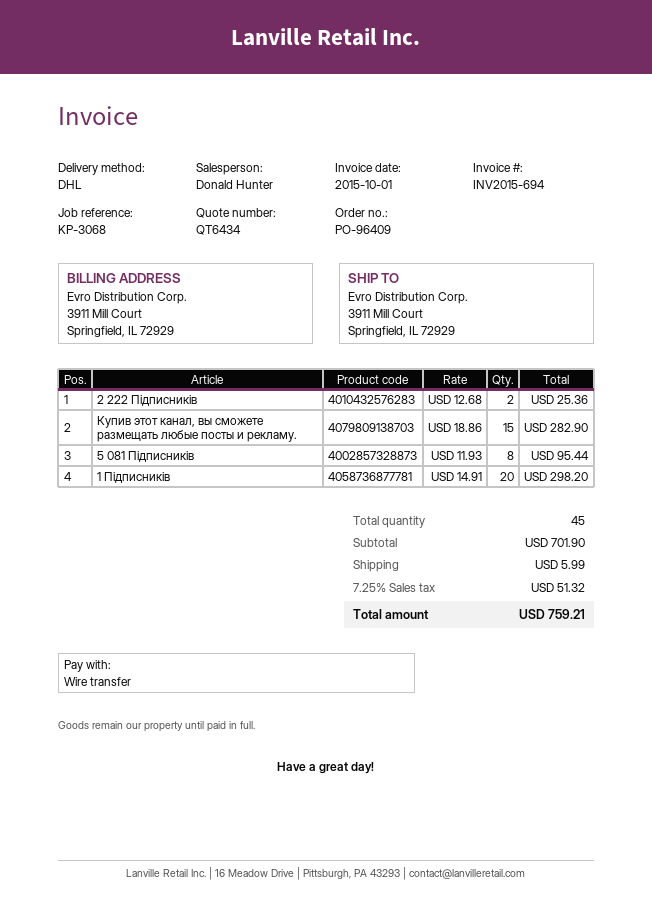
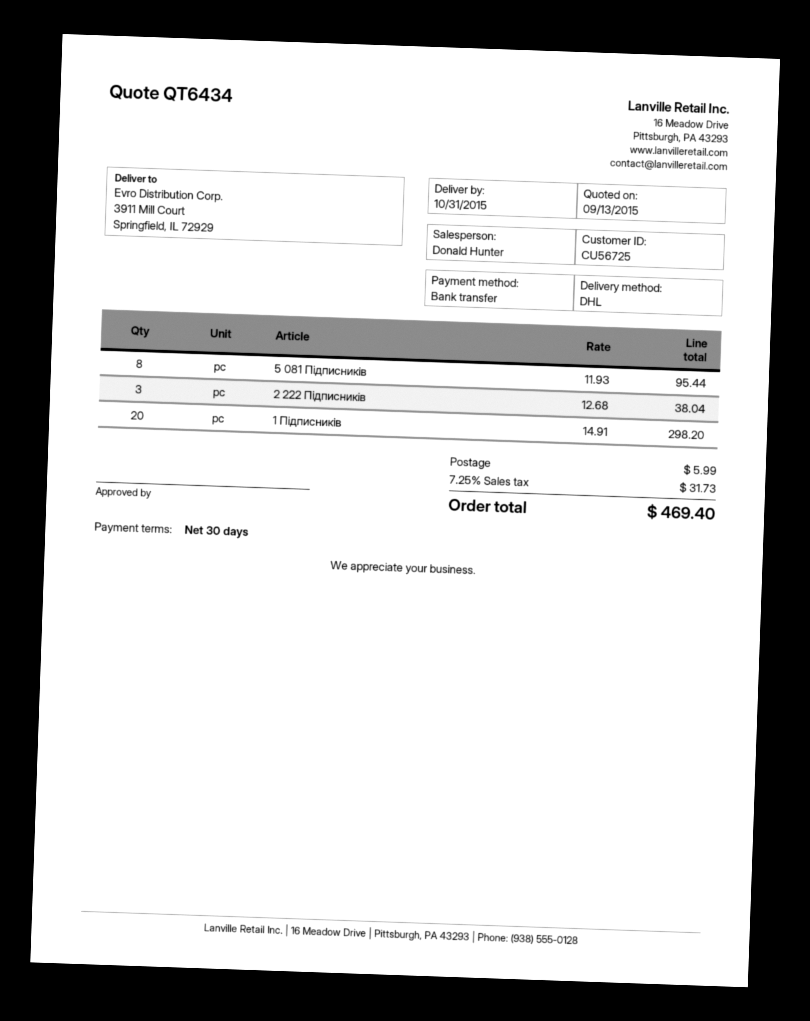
2 222 Підписників: 2 x 12.68 = 25.36 -> 3 x 12.68 = 38.04
Купив этот канал, вы сможете размещать любые посты и рекламу.: 15 x 18.86 = 282.90 -> none
tax: 7.25% = 51.32 -> 7.25% = 31.73
total: 759.21 -> 469.40

